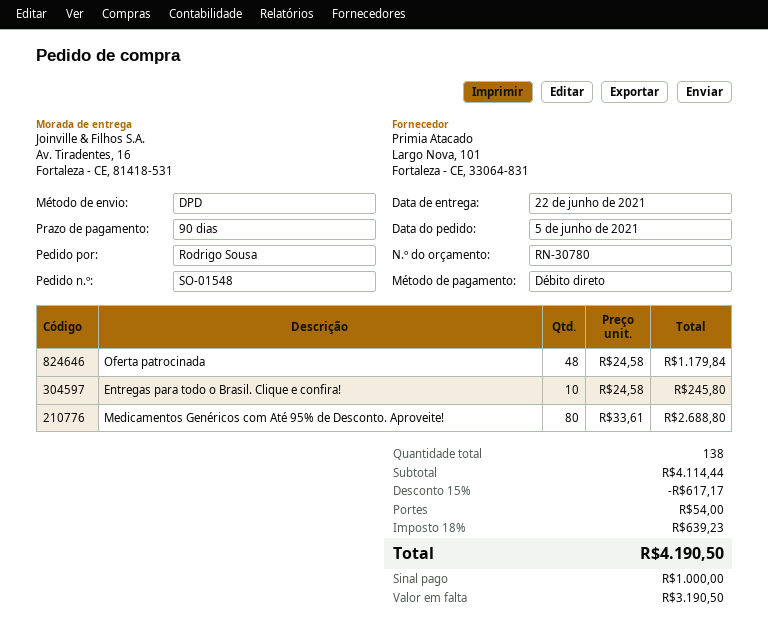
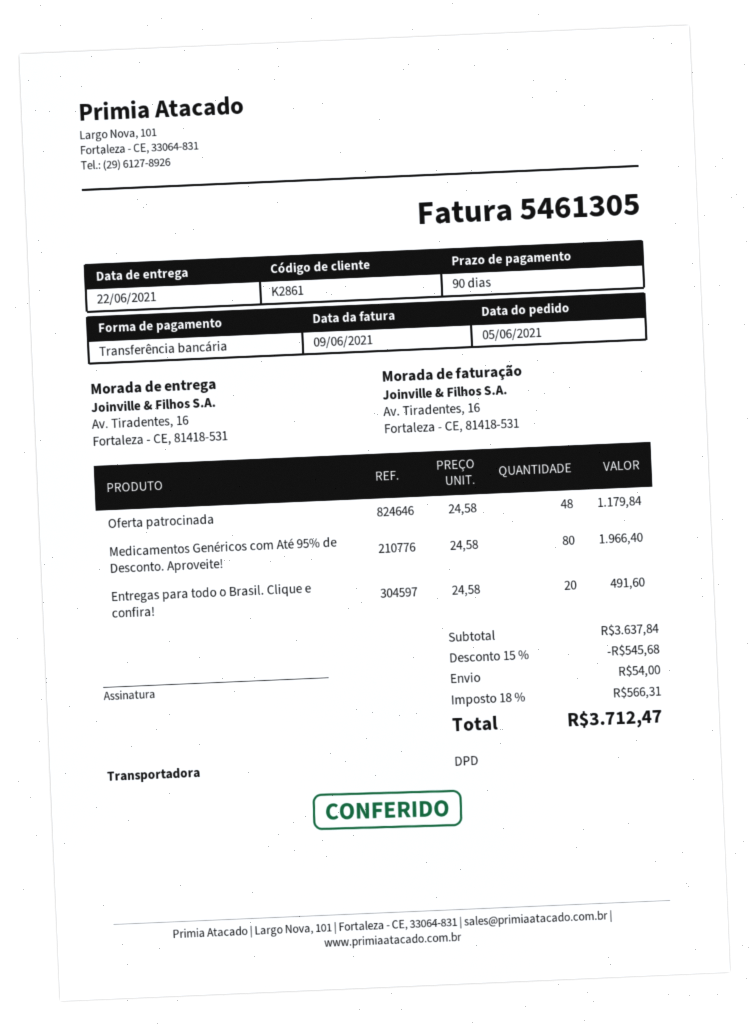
payment method: direct debit -> bank transfer
Entregas para todo o Brasil. Clique e confira!: 10 x 24.58 = 245.80 -> 20 x 24.58 = 491.60
Medicamentos Genéricos com Até 95% de Desconto. Aproveite!: 80 x 33.61 = 2688.80 -> 80 x 24.58 = 1966.40
subtotal: 4114.44 -> 3637.84
discount: 15% = 617.17 -> 15% = 545.68
tax: 18% = 639.23 -> 18% = 566.31
total: 4190.50 -> 3712.47

